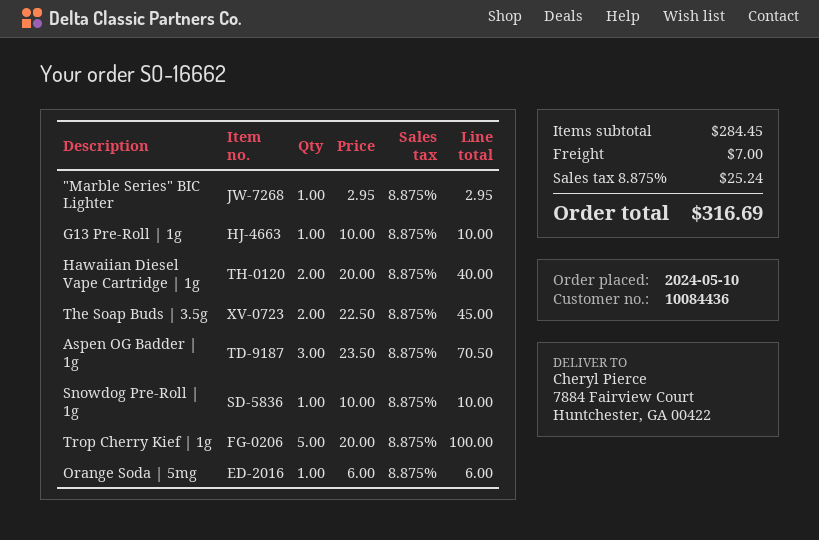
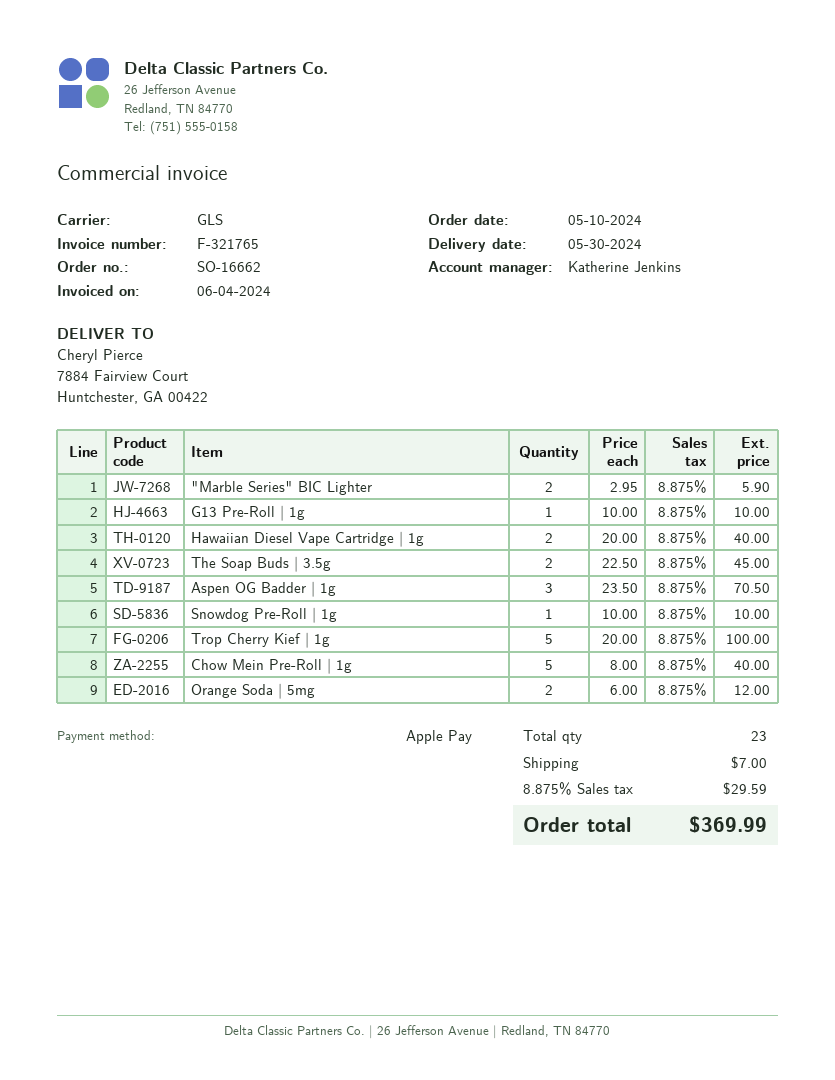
"Marble Series" BIC Lighter: 1 x 2.95 = 2.95 -> 2 x 2.95 = 5.90
Orange Soda | 5mg: 1 x 6.00 = 6.00 -> 2 x 6.00 = 12.00
Chow Mein Pre-Roll | 1g: none -> 5 x 8.00 = 40.00
tax: 8.875% = 25.24 -> 8.875% = 29.59
total: 316.69 -> 369.99

